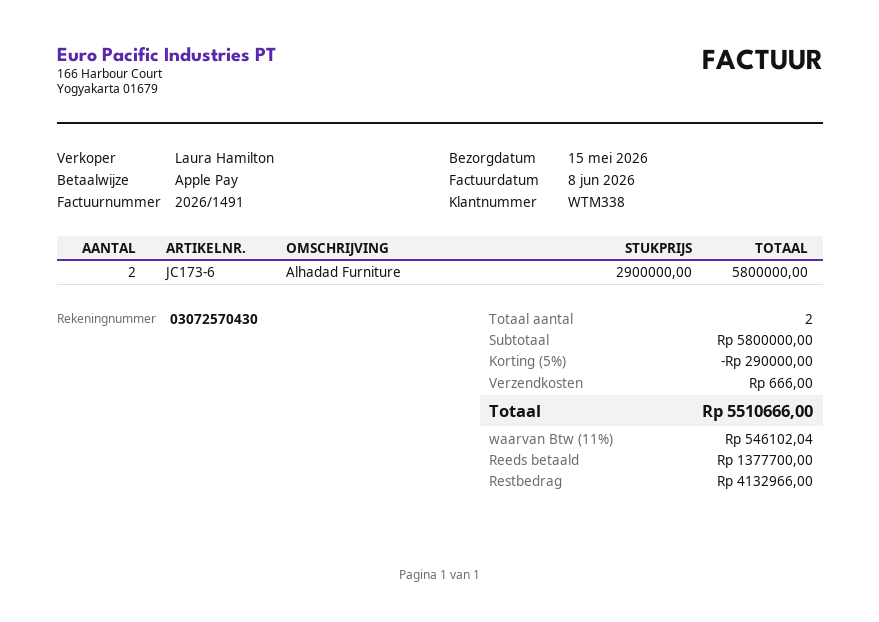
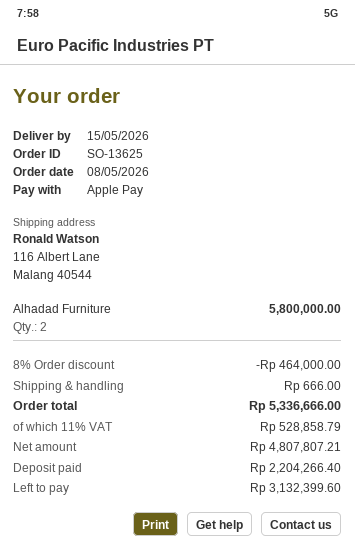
discount: 5% = 290000.00 -> 8% = 464000.00
tax: 11% = 546102.04 -> 11% = 528858.79
total: 5510666.00 -> 5336666.00
deposit: 1377700.00 -> 2204266.40
balance: 4132966.00 -> 3132399.60

